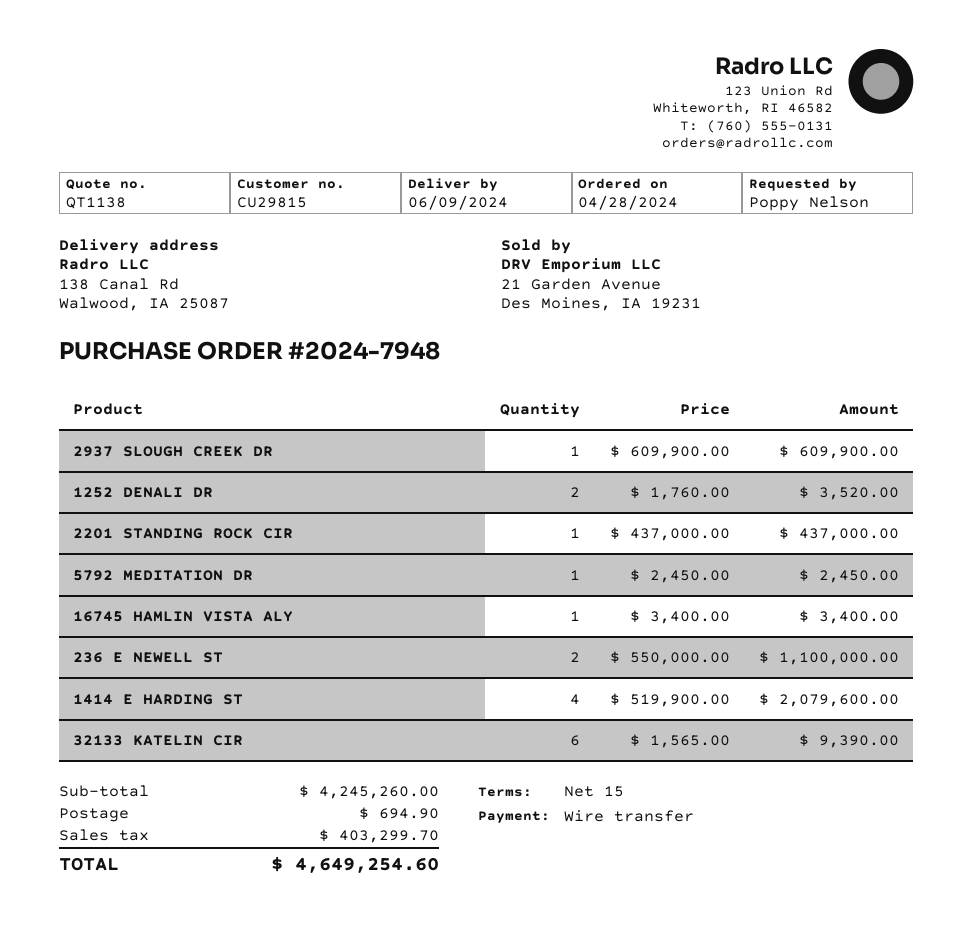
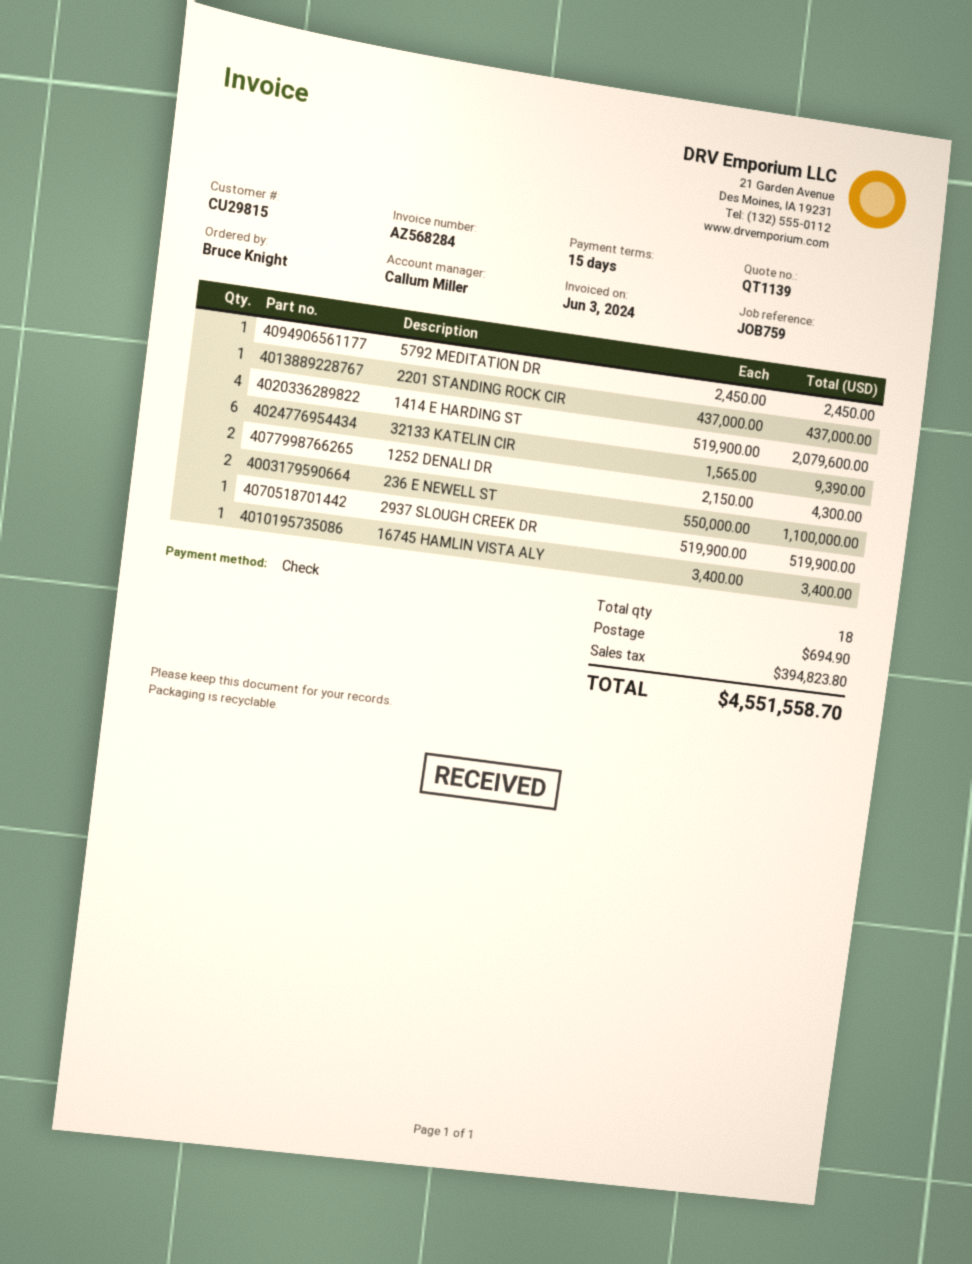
quote number: QT1138 -> QT1139
ordered by: Poppy Nelson -> Bruce Knight
payment method: bank transfer -> cheque
2937 SLOUGH CREEK DR: 1 x 609900.00 = 609900.00 -> 1 x 519900.00 = 519900.00
1252 DENALI DR: 2 x 1760.00 = 3520.00 -> 2 x 2150.00 = 4300.00
tax: 403299.70 -> 394823.80
total: 4649254.60 -> 4551558.70

